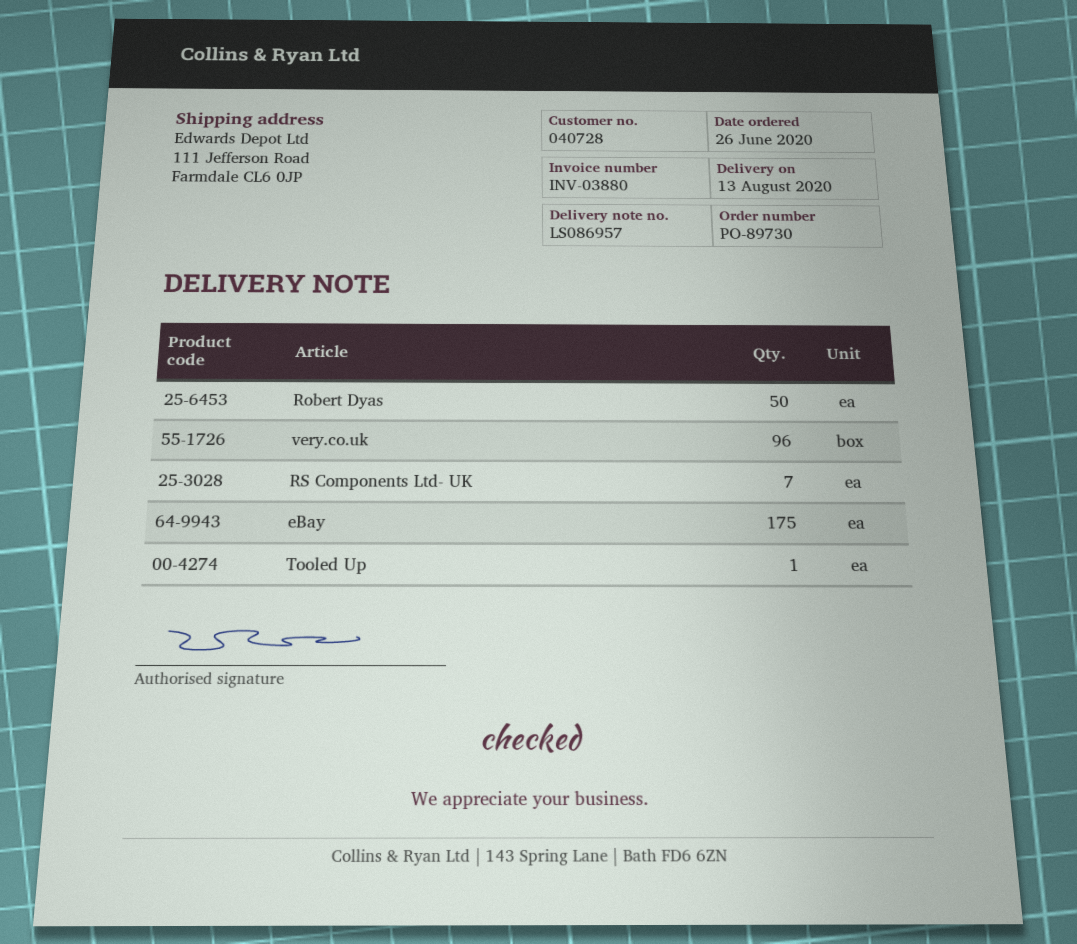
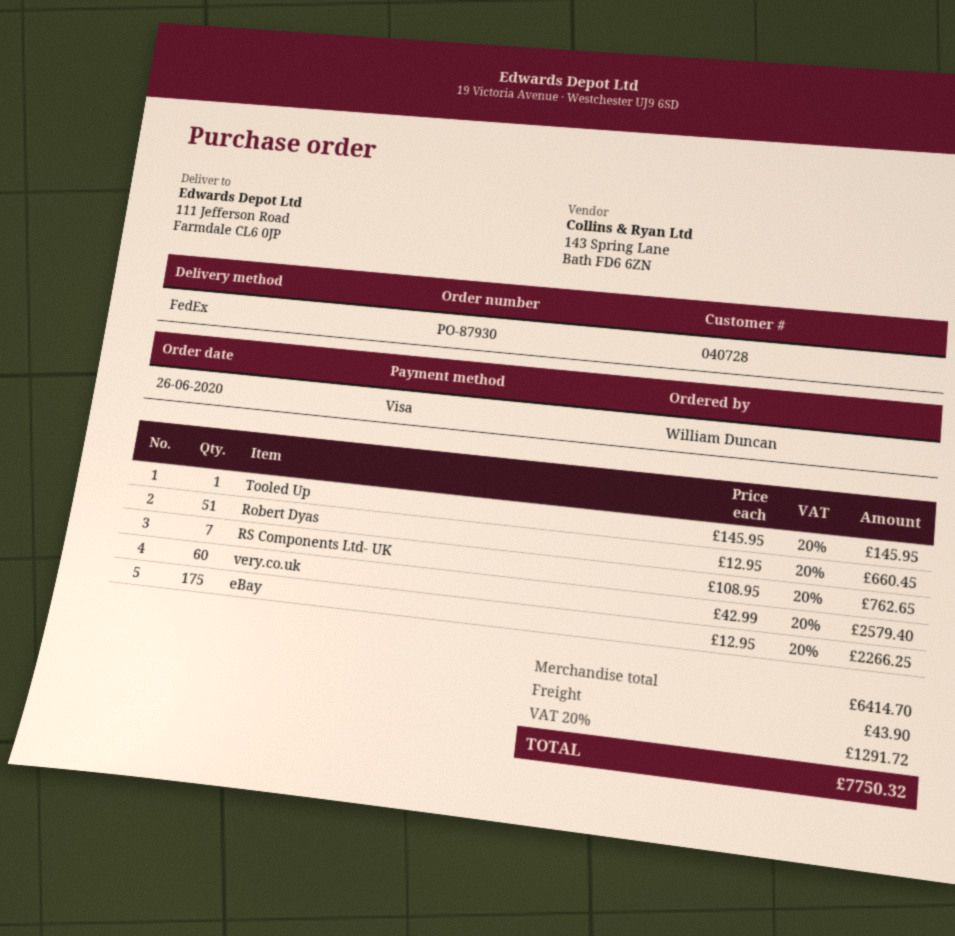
order number: PO-89730 -> PO-87930
Robert Dyas: 50 -> 51
very.co.uk: 96 -> 60

